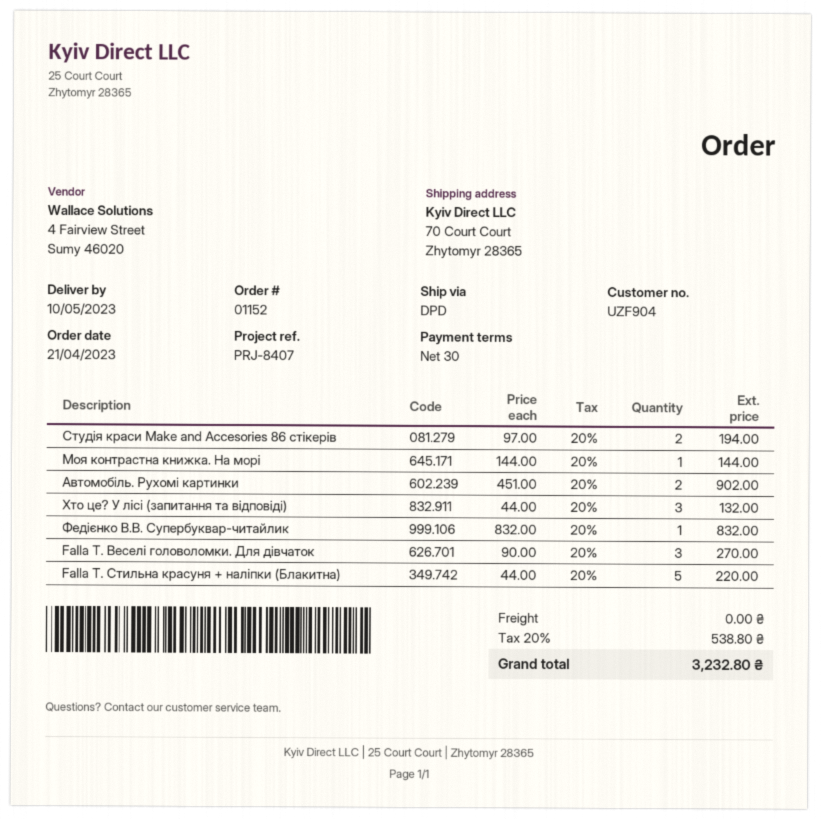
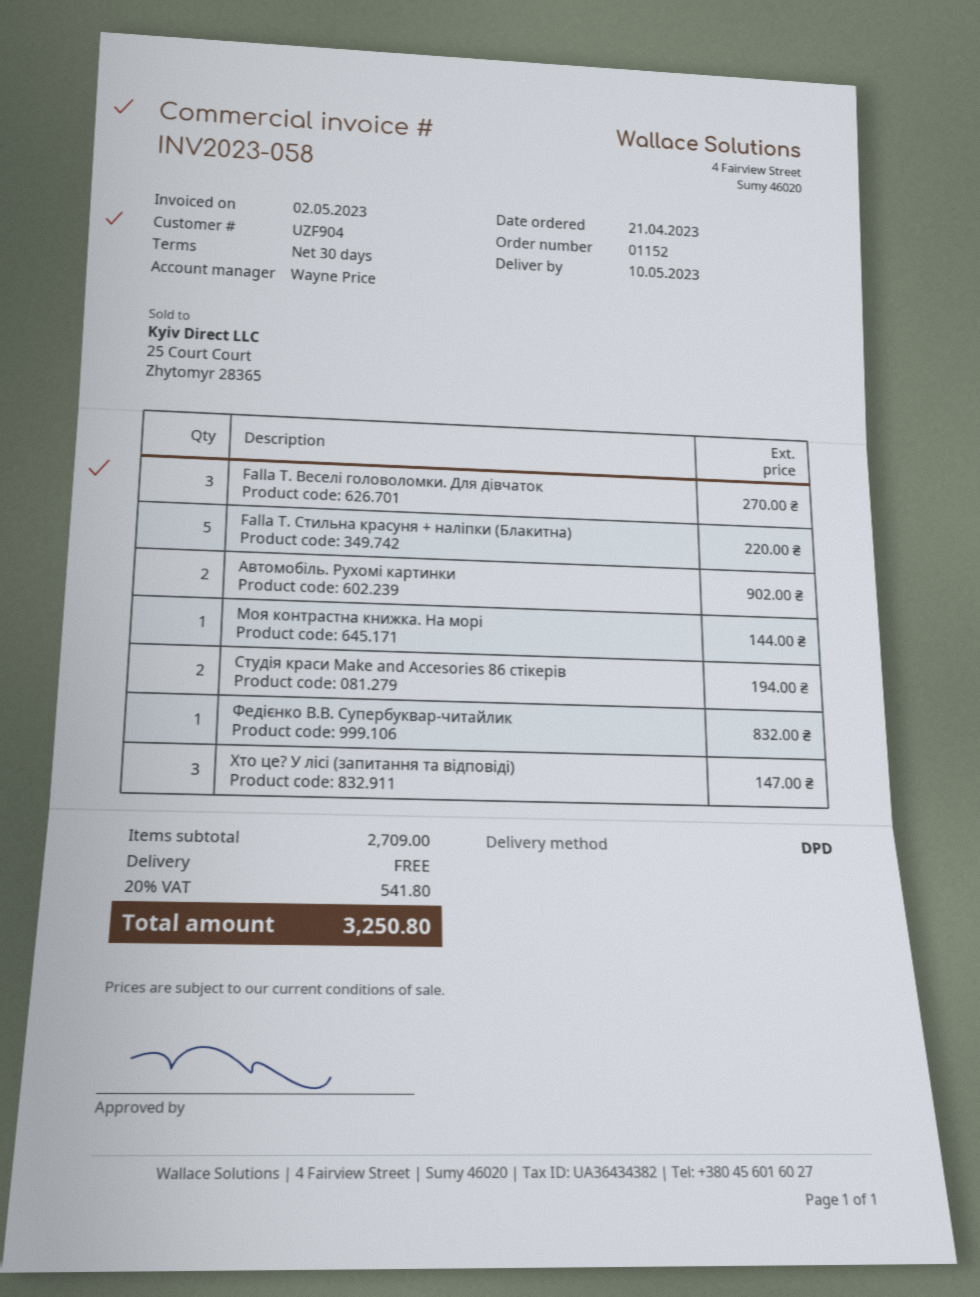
Хто це? У лісі (запитання та відповіді): 3 for 132.00 -> 3 for 147.00
tax: 20% = 538.80 -> 20% = 541.80
total: 3232.80 -> 3250.80

